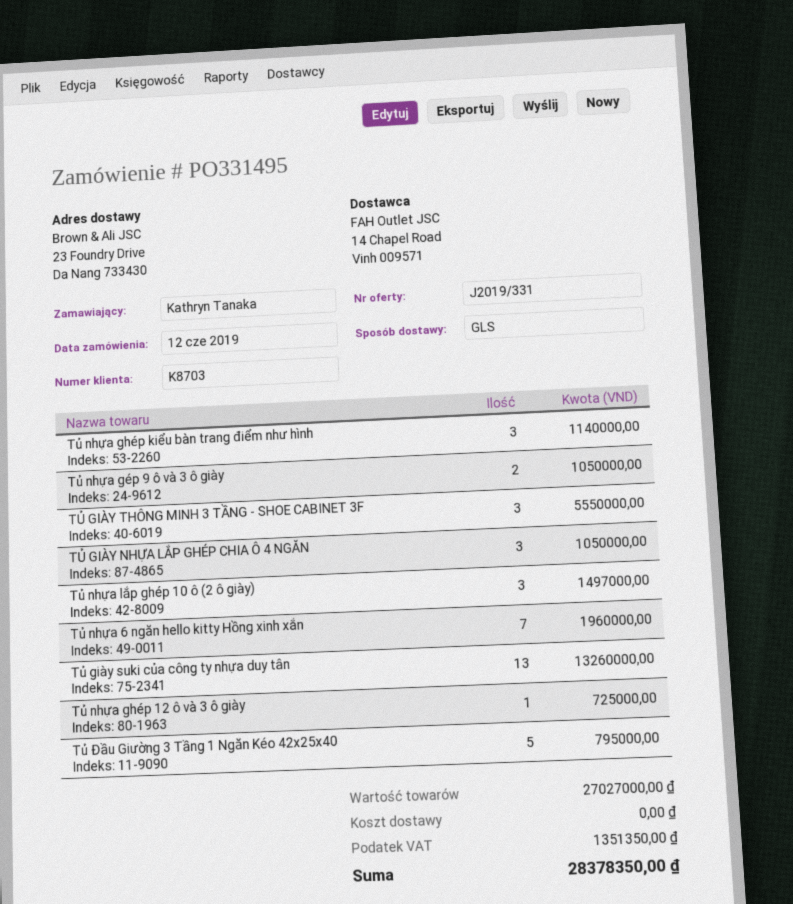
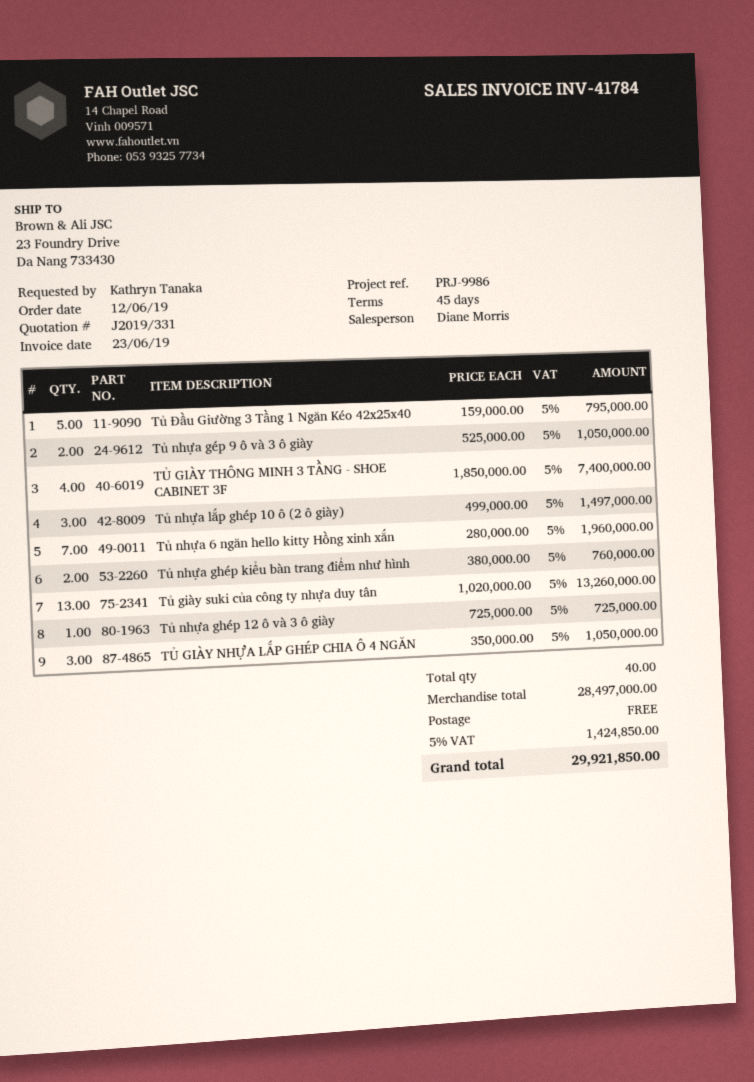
Tủ nhựa ghép kiểu bàn trang điểm như hình: 3 for 1140000.00 -> 2 for 760000.00
TỦ GIÀY THÔNG MINH 3 TẦNG - SHOE CABINET 3F: 3 for 5550000.00 -> 4 for 7400000.00
subtotal: 27027000.00 -> 28497000.00
tax: 1351350.00 -> 1424850.00
total: 28378350.00 -> 29921850.00

